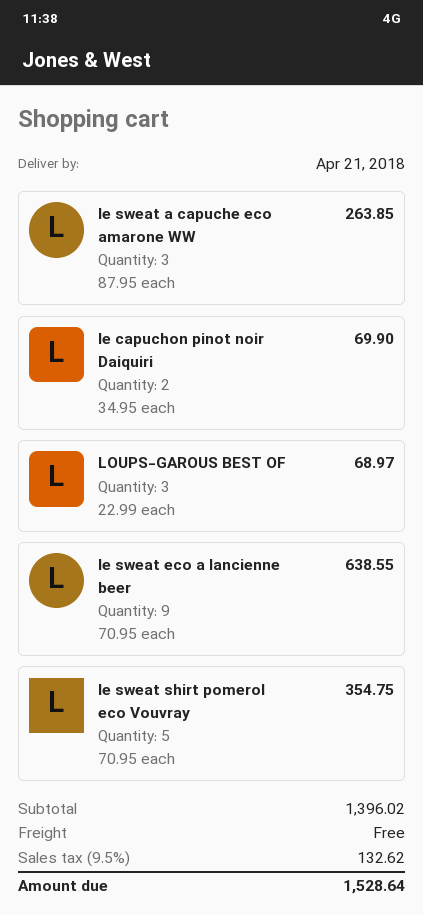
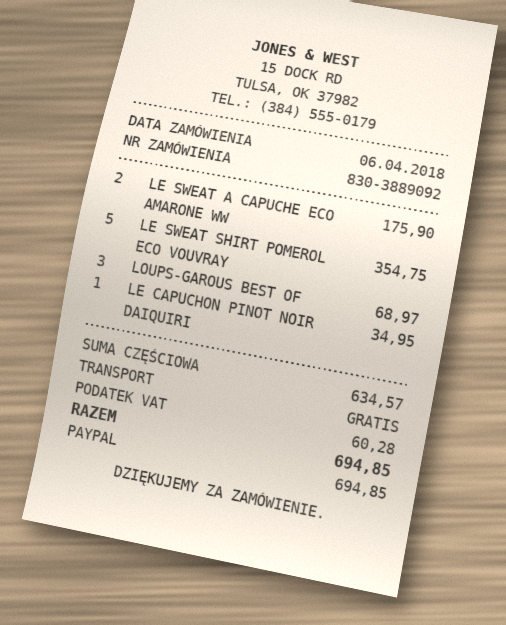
le sweat a capuche eco amarone WW: 3 for 263.85 -> 2 for 175.90
le capuchon pinot noir Daiquiri: 2 for 69.90 -> 1 for 34.95
le sweat eco a lancienne beer: 9 for 638.55 -> none
subtotal: 1396.02 -> 634.57
tax: 132.62 -> 60.28
total: 1528.64 -> 694.85

